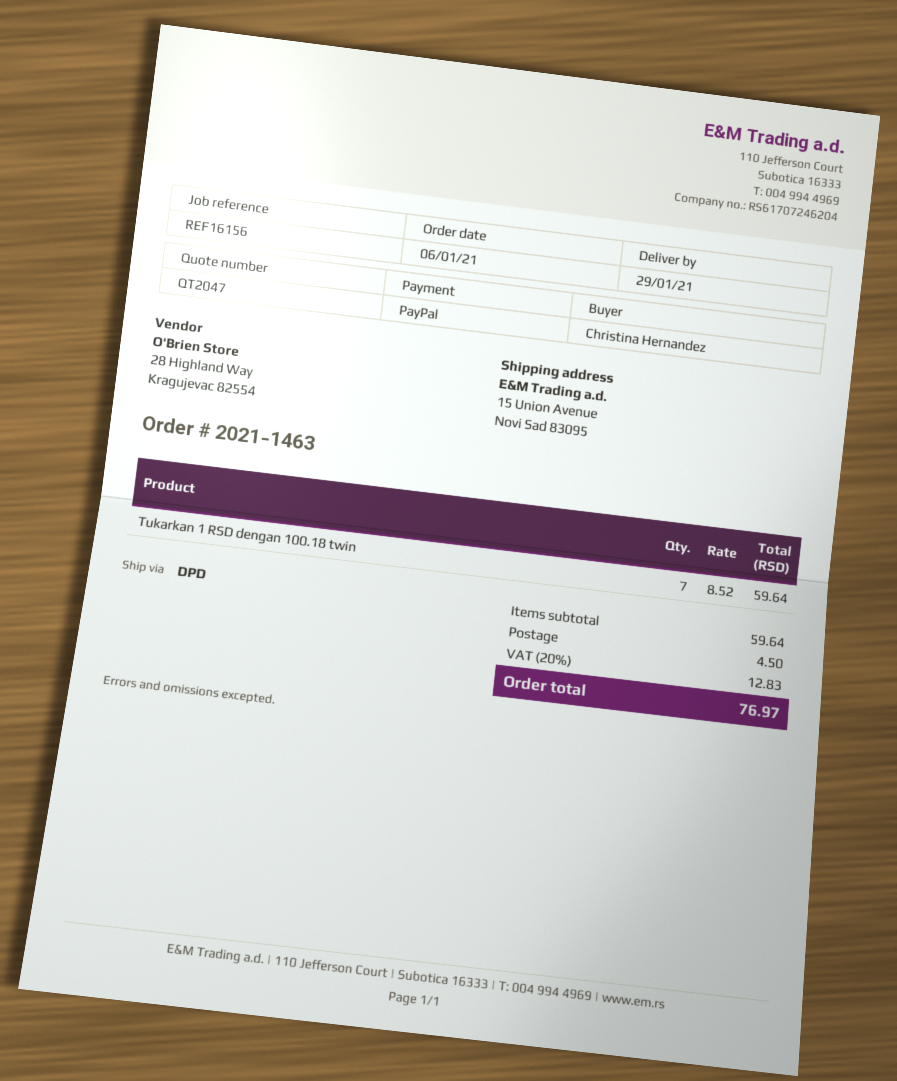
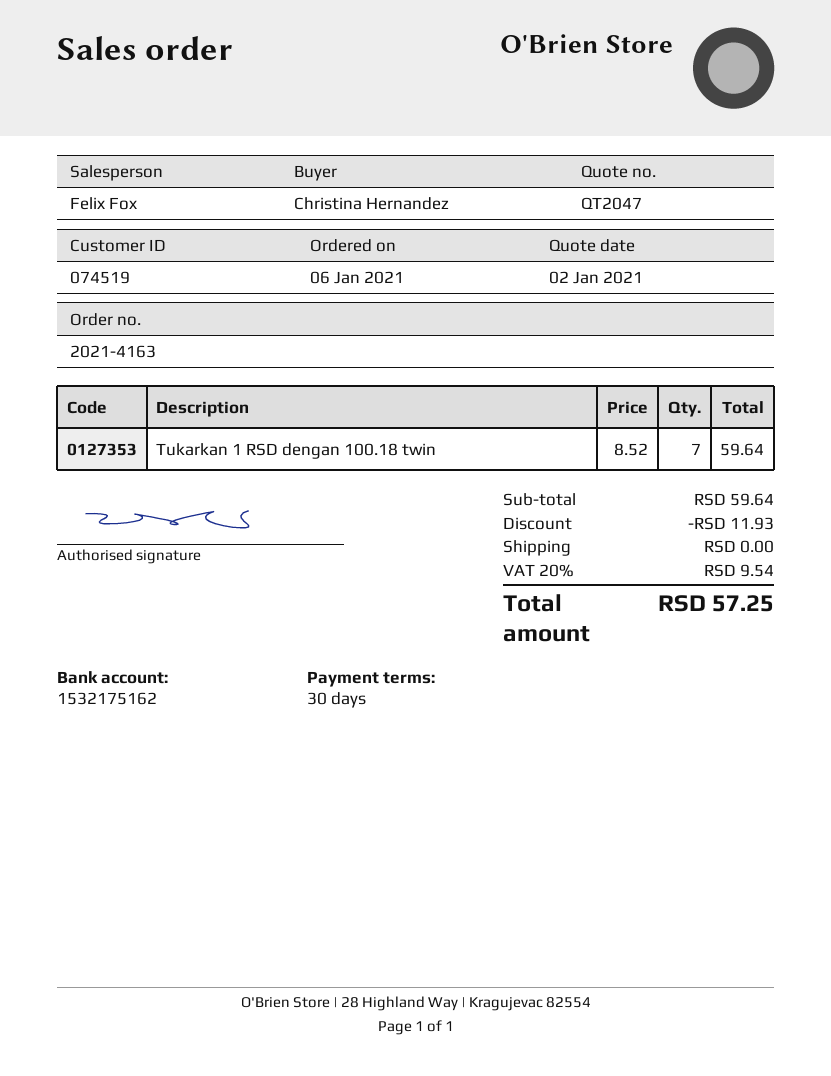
order number: 2021-1463 -> 2021-4163
discount: none -> 11.93
shipping: 4.50 -> 0.00
tax: 20% = 12.83 -> 20% = 9.54
total: 76.97 -> 57.25

